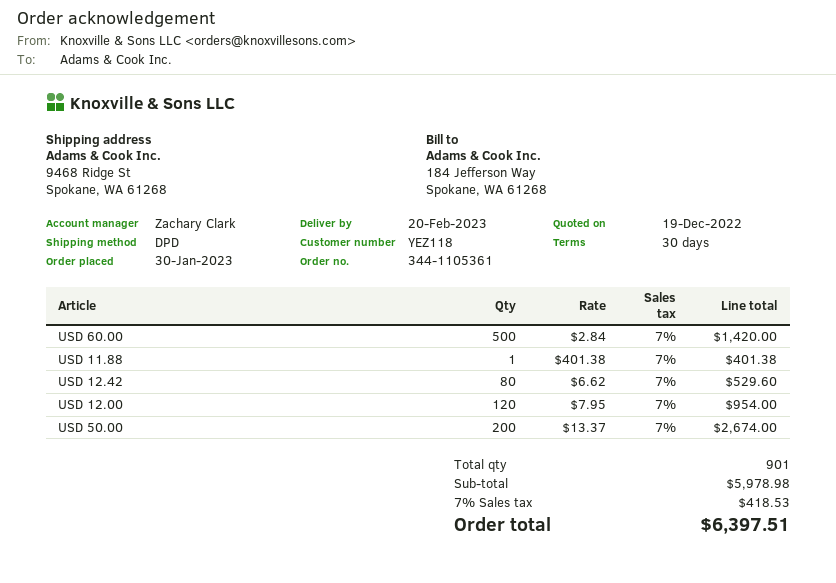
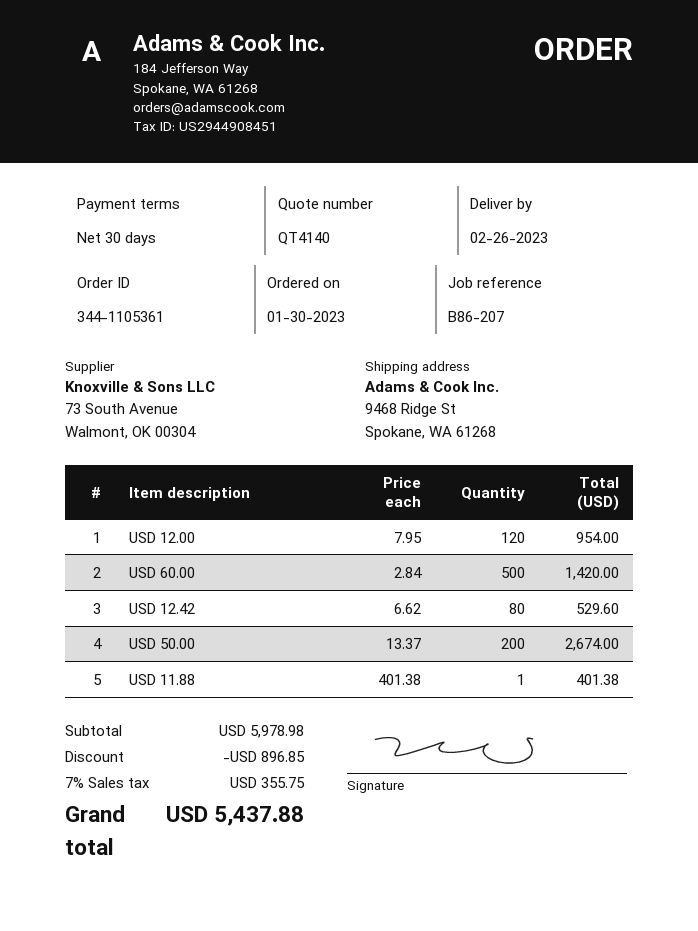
delivery date: 2023-02-20 -> 2023-02-26
discount: none -> 896.85
tax: 7% = 418.53 -> 7% = 355.75
total: 6397.51 -> 5437.88

